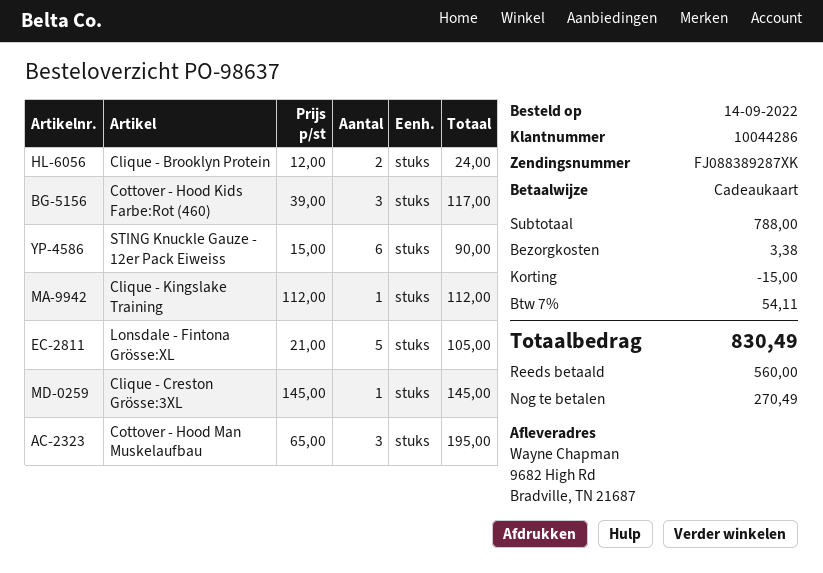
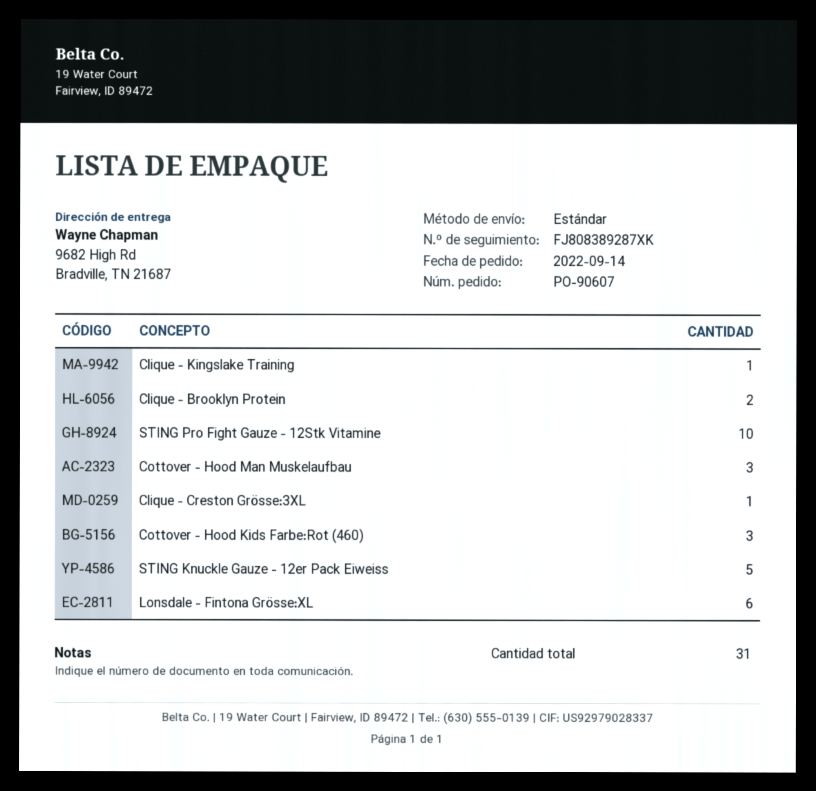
order number: PO-98637 -> PO-90607
tracking number: FJ088389287XK -> FJ808389287XK
STING Knuckle Gauze - 12er Pack Eiweiss: 6 -> 5
Lonsdale - Fintona Grösse:XL: 5 -> 6
STING Pro Fight Gauze - 12Stk Vitamine: none -> 10

